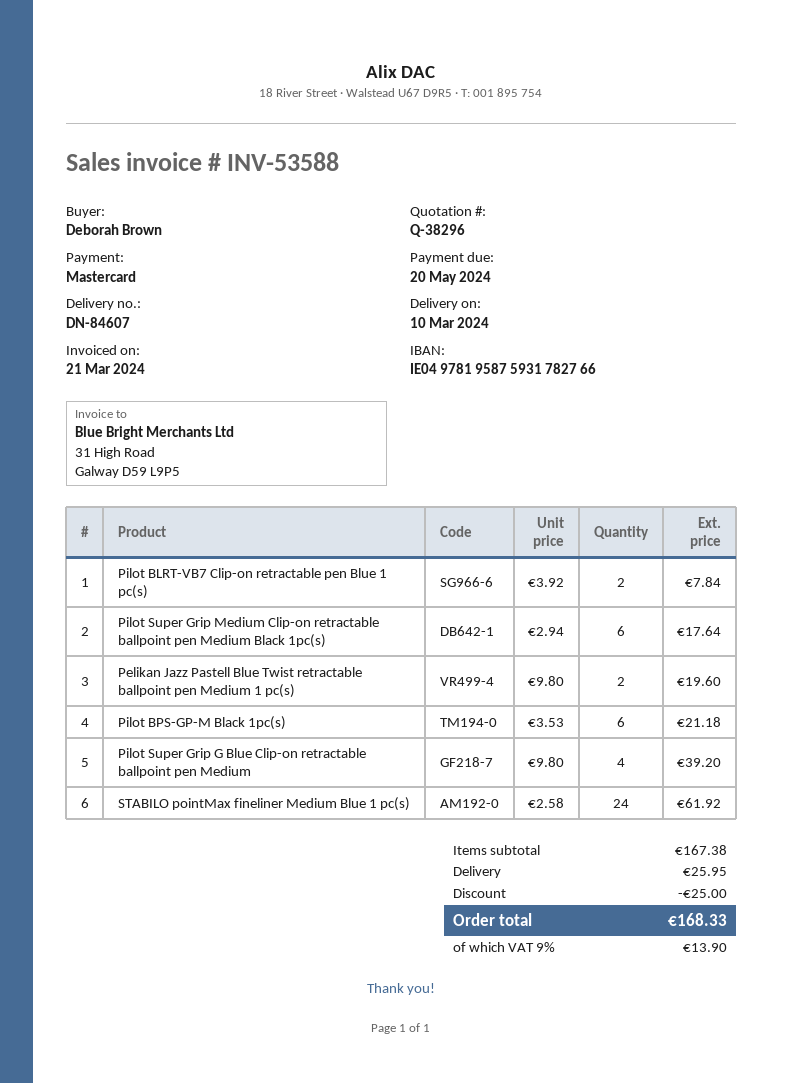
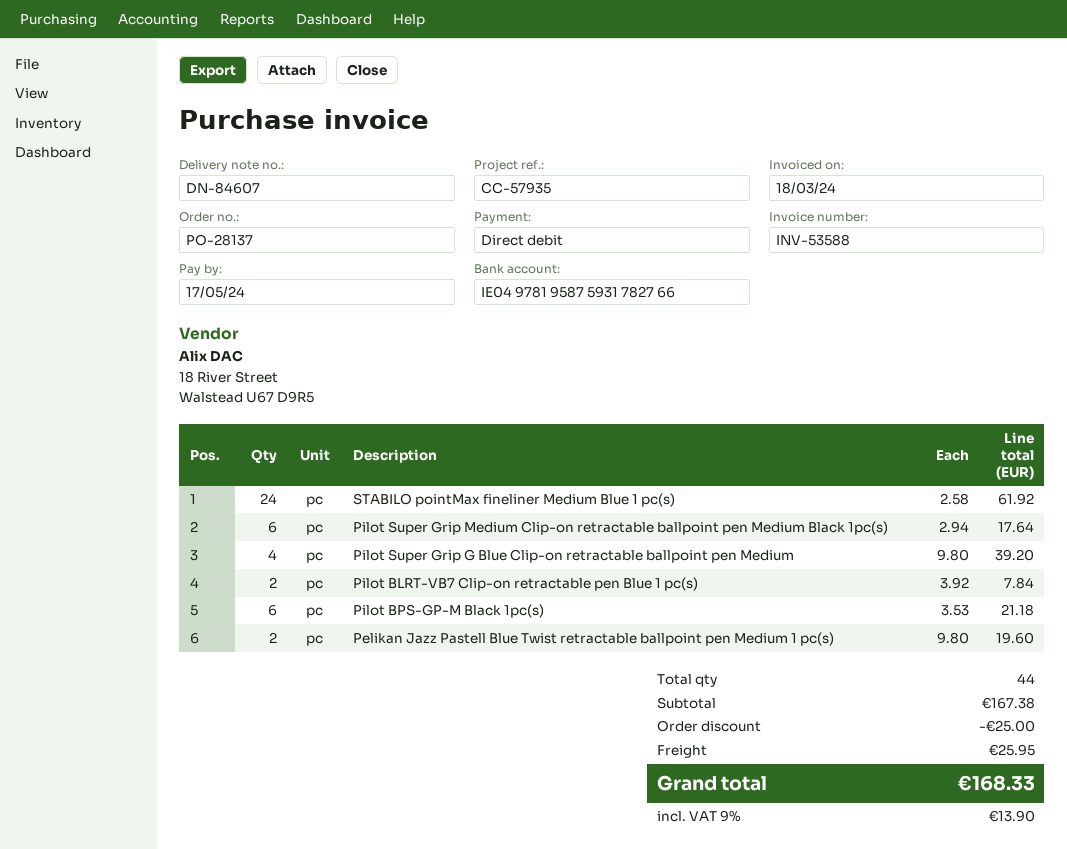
invoice date: 2024-03-21 -> 2024-03-18
due date: 2024-05-20 -> 2024-05-17
payment method: Mastercard -> direct debit

